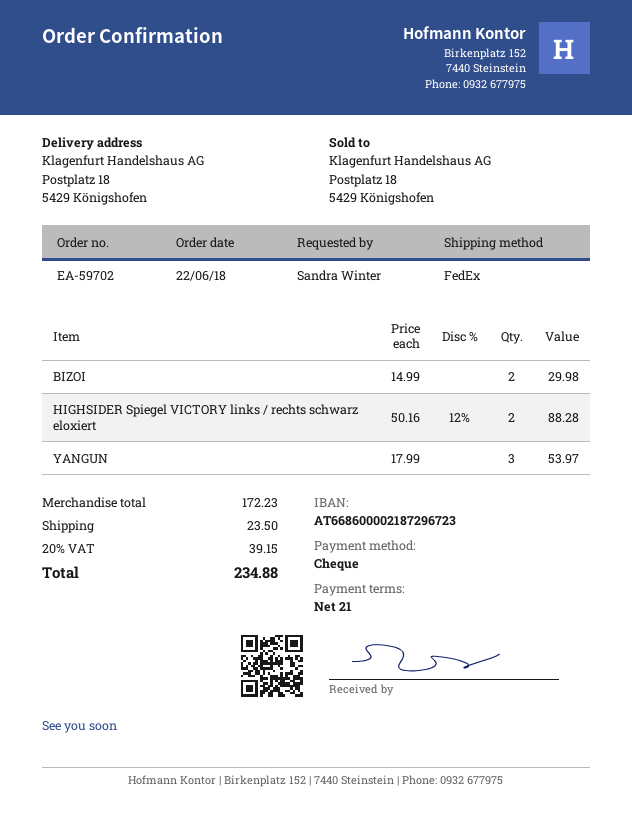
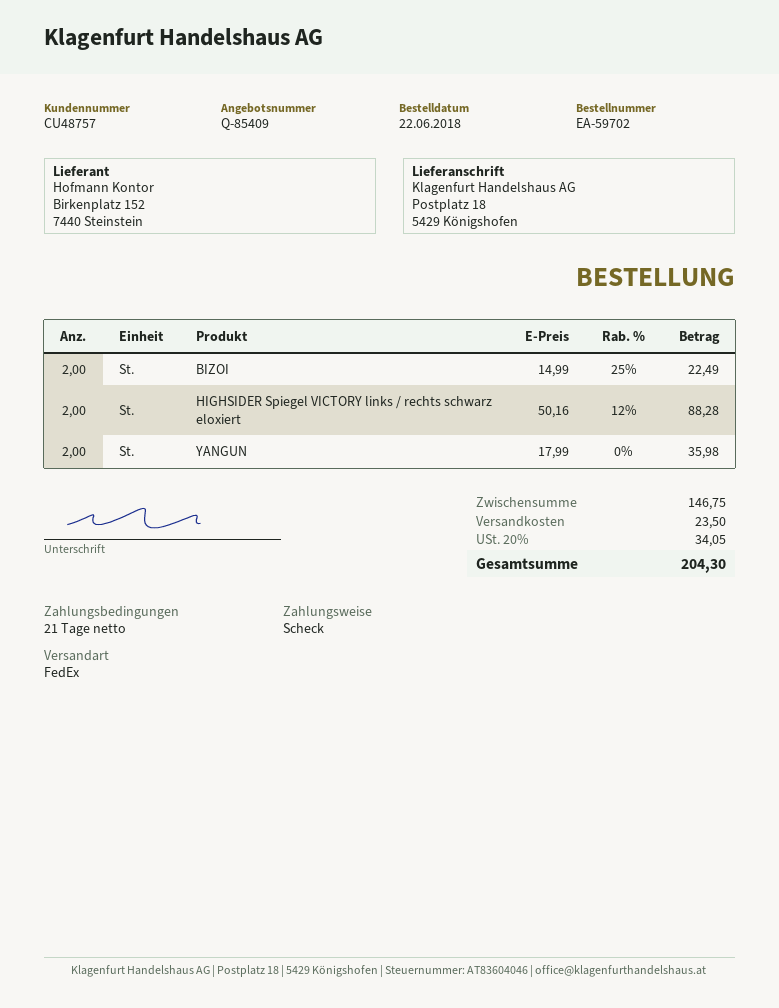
BIZOI: 2 x 14.99 = 29.98 -> 2 x 14.99 - 25% = 22.49
YANGUN: 3 x 17.99 = 53.97 -> 2 x 17.99 = 35.98
subtotal: 172.23 -> 146.75
tax: 20% = 39.15 -> 20% = 34.05
total: 234.88 -> 204.30

